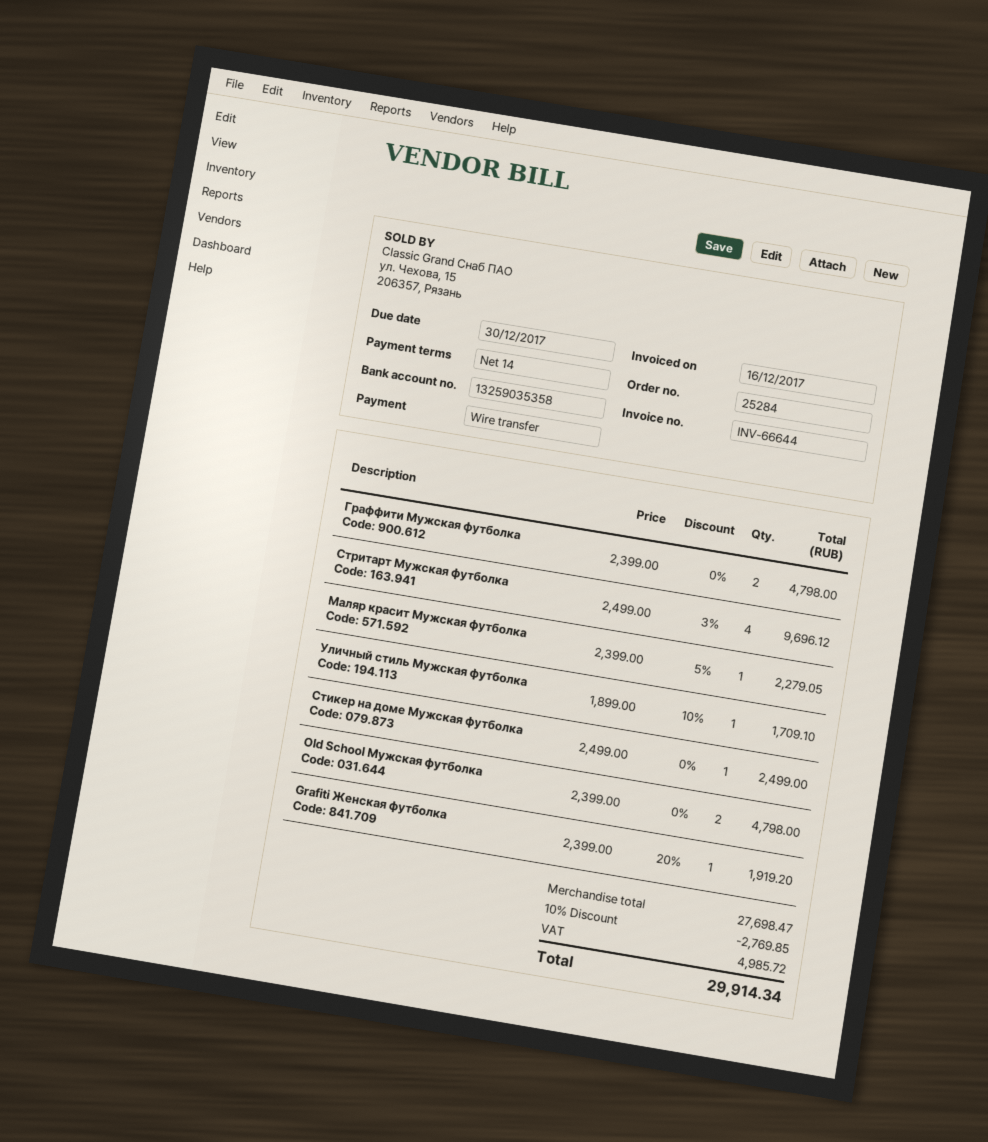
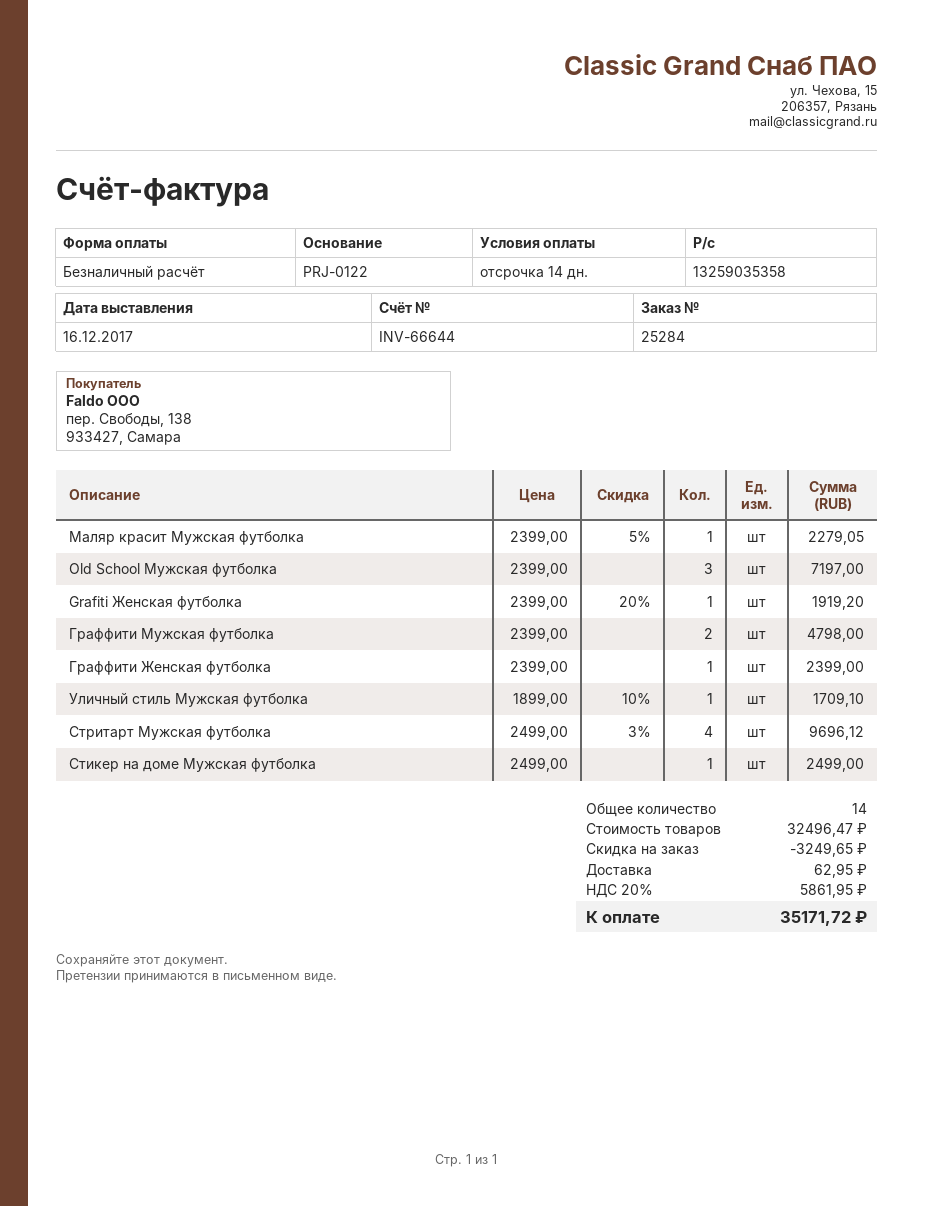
Old School Мужская футболка: 2 x 2399.00 = 4798.00 -> 3 x 2399.00 = 7197.00
Граффити Женская футболка: none -> 1 x 2399.00 = 2399.00
subtotal: 27698.47 -> 32496.47
discount: 2769.85 -> 3249.65
shipping: none -> 62.95
tax: 4985.72 -> 5861.95
total: 29914.34 -> 35171.72

